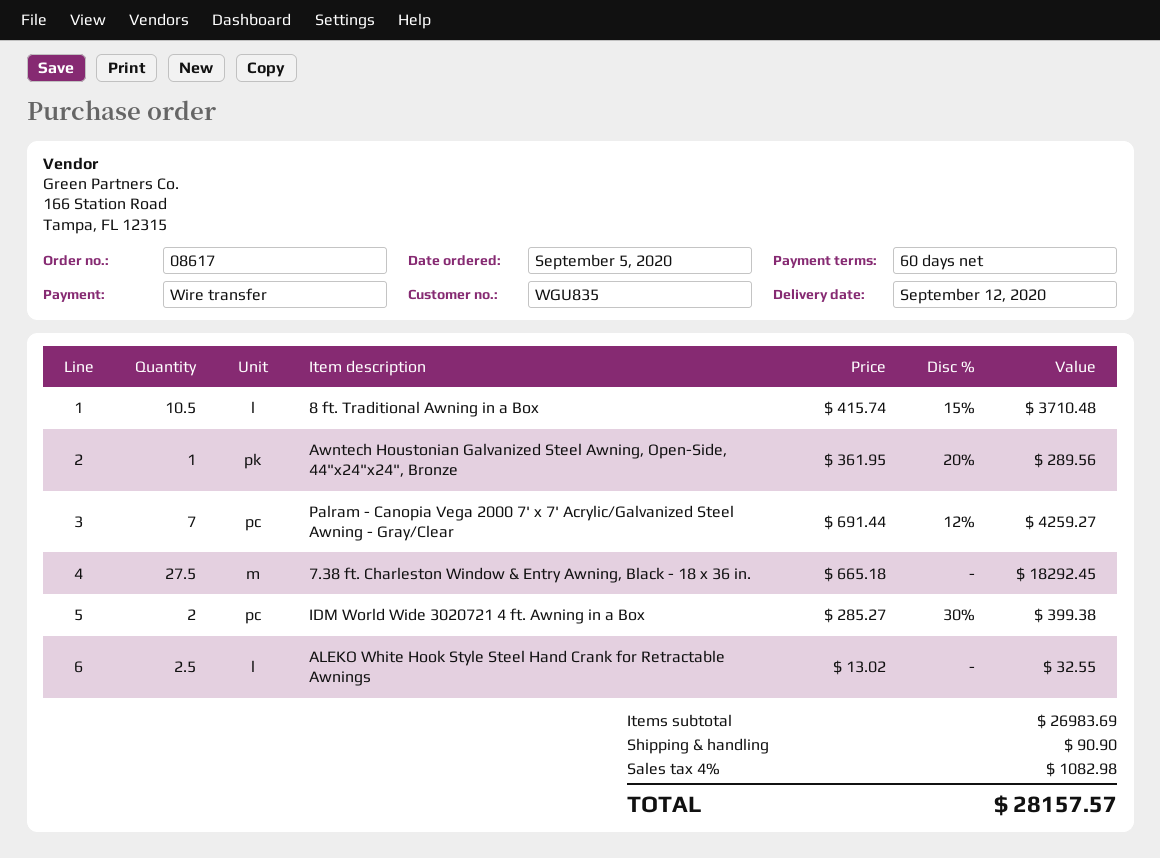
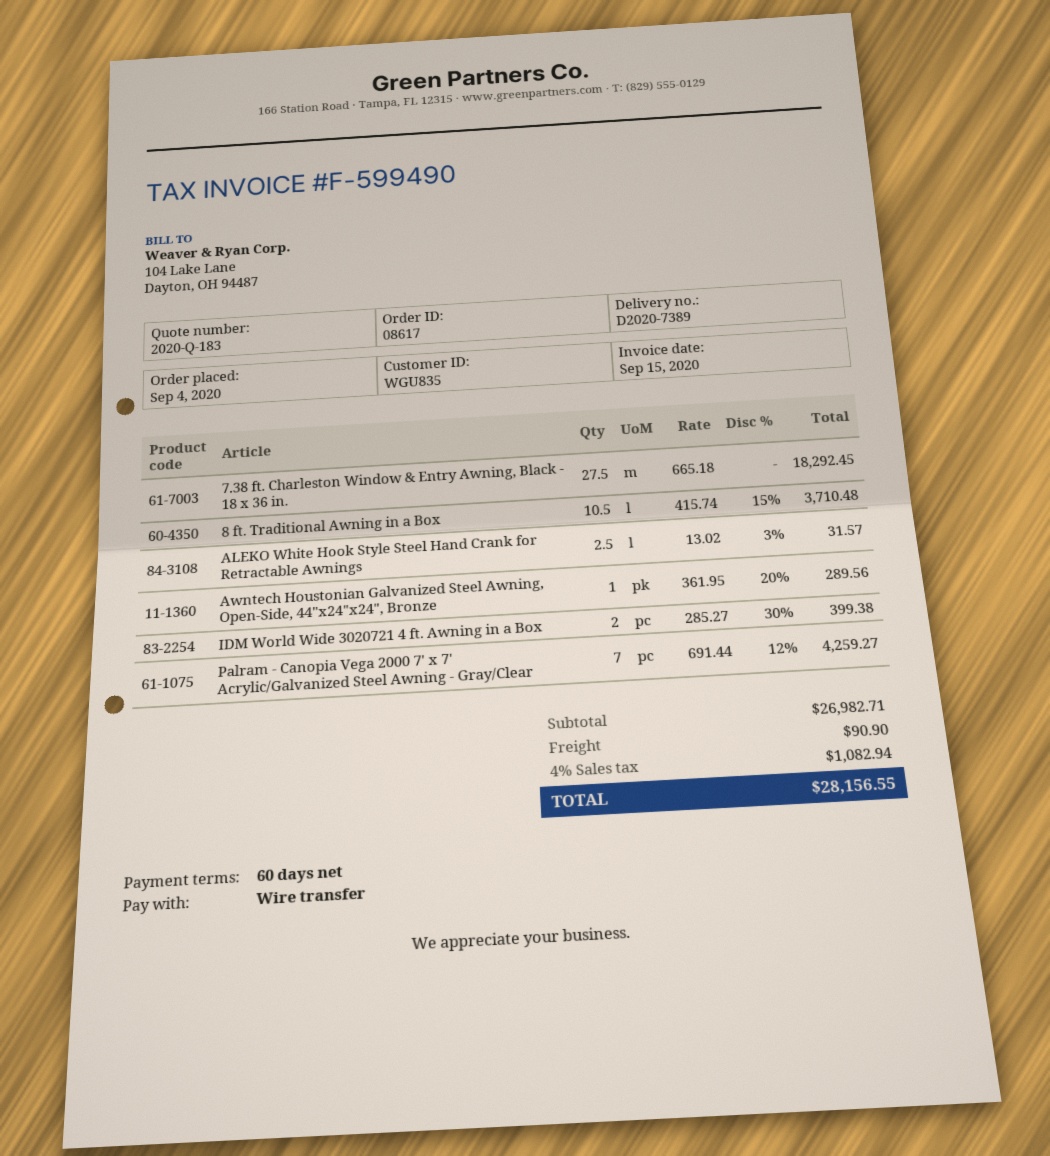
order date: 2020-09-05 -> 2020-09-04
ALEKO White Hook Style Steel Hand Crank for Retractable Awnings: 2.5 x 13.02 = 32.55 -> 2.5 x 13.02 - 3% = 31.57
subtotal: 26983.69 -> 26982.71
tax: 4% = 1082.98 -> 4% = 1082.94
total: 28157.57 -> 28156.55

